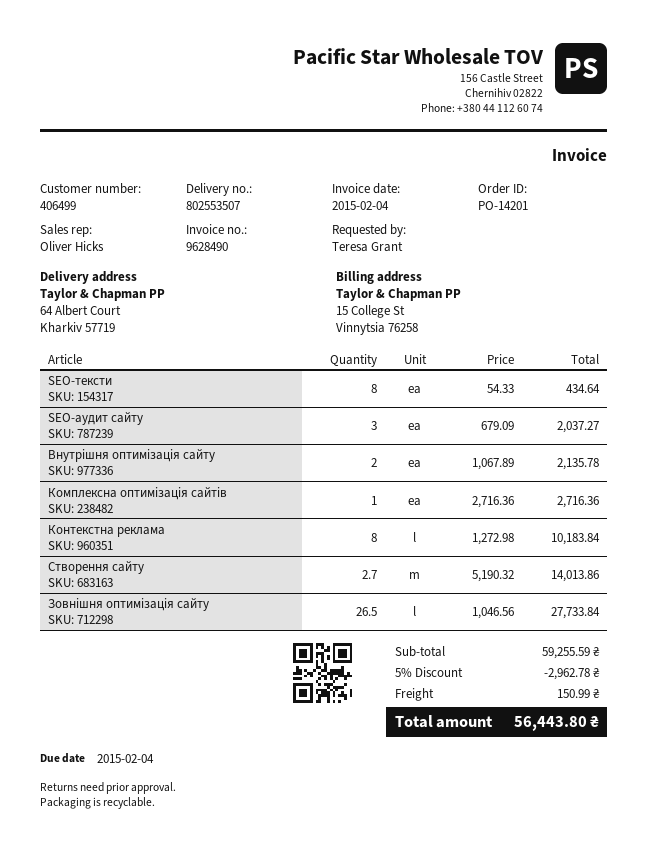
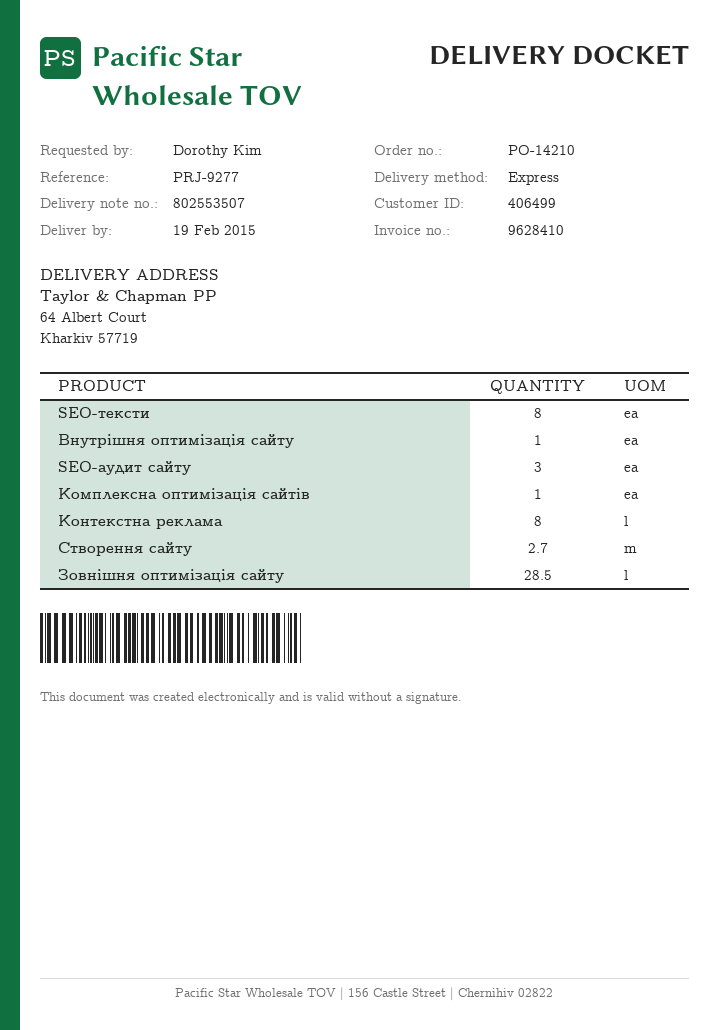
order number: PO-14201 -> PO-14210
invoice number: 9628490 -> 9628410
ordered by: Teresa Grant -> Dorothy Kim
Внутрішня оптимізація сайту: 2 -> 1
Зовнішня оптимізація сайту: 26.5 -> 28.5

